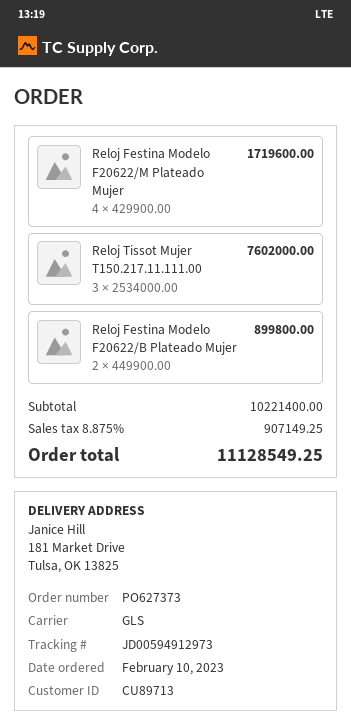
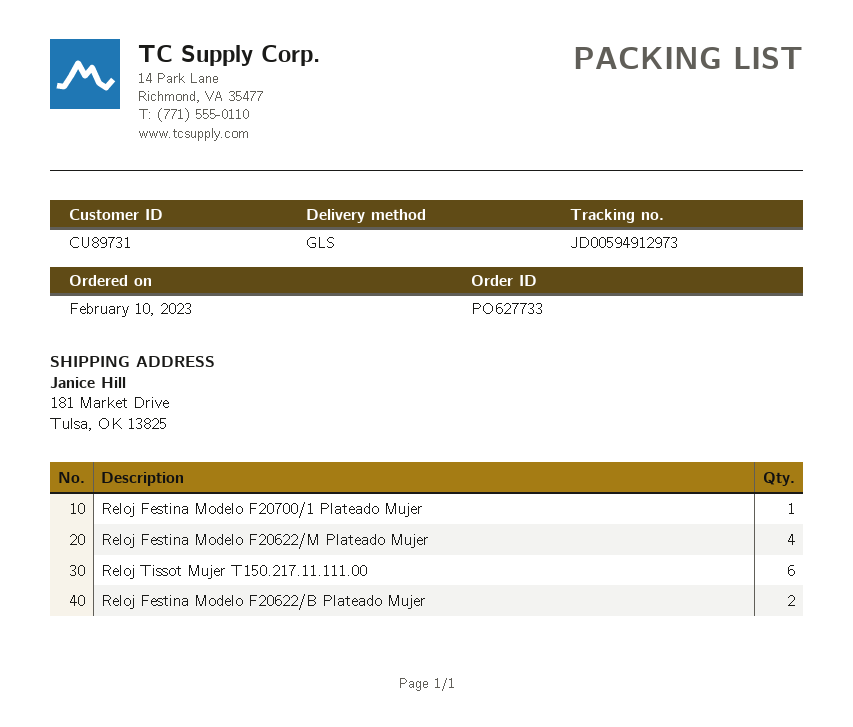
order number: PO627373 -> PO627733
customer number: CU89713 -> CU89731
Reloj Tissot Mujer T150.217.11.111.00: 3 -> 6
Reloj Festina Modelo F20700/1 Plateado Mujer: none -> 1

